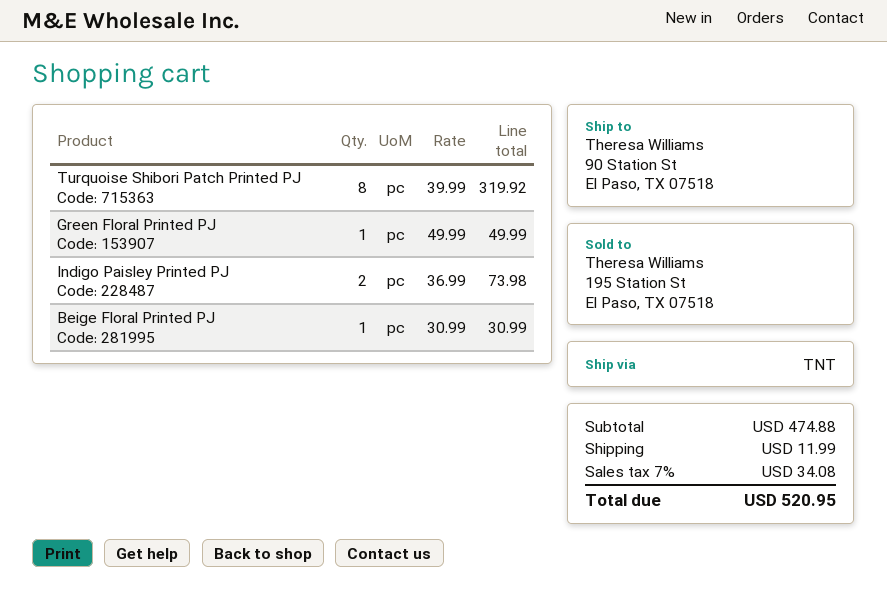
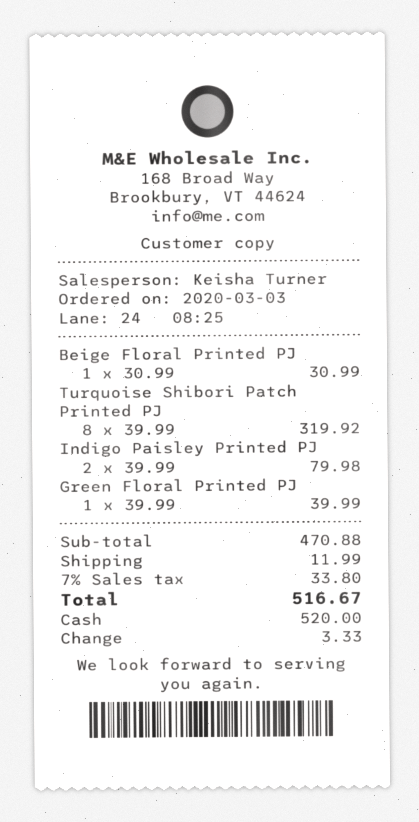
Green Floral Printed PJ: 1 x 49.99 = 49.99 -> 1 x 39.99 = 39.99
Indigo Paisley Printed PJ: 2 x 36.99 = 73.98 -> 2 x 39.99 = 79.98
subtotal: 474.88 -> 470.88
tax: 7% = 34.08 -> 7% = 33.80
total: 520.95 -> 516.67

